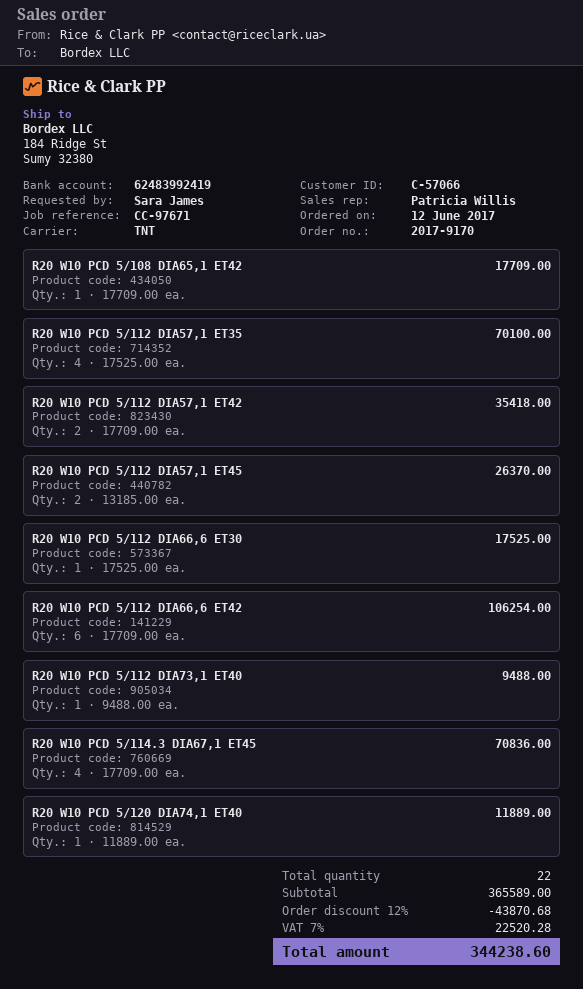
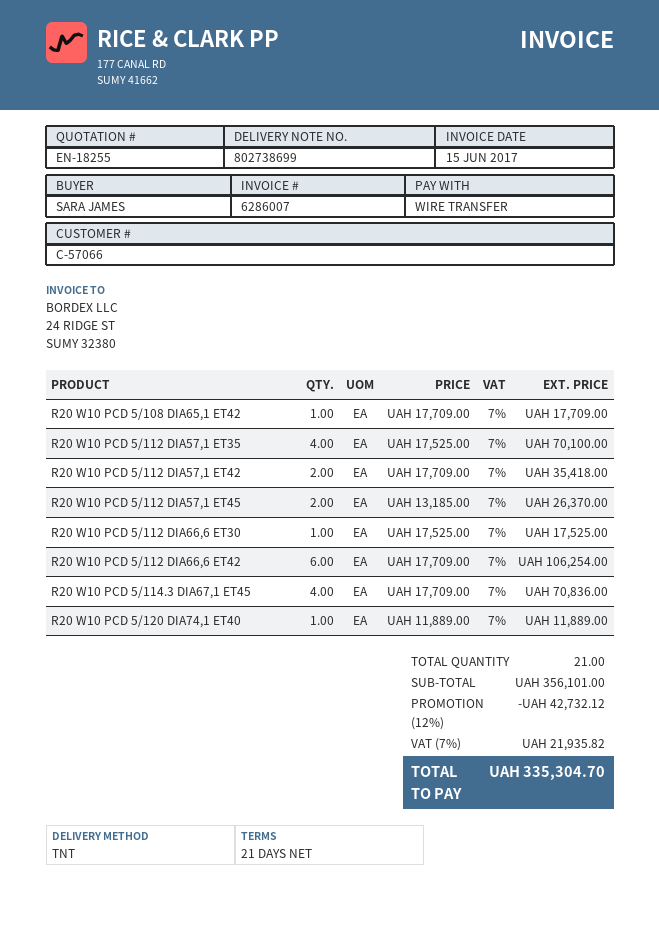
R20 W10 PCD 5/112 DIA73,1 ET40: 1 x 9488.00 = 9488.00 -> none
total quantity: 22 -> 21
subtotal: 365589.00 -> 356101.00
discount: 12% = 43870.68 -> 12% = 42732.12
tax: 7% = 22520.28 -> 7% = 21935.82
total: 344238.60 -> 335304.70

